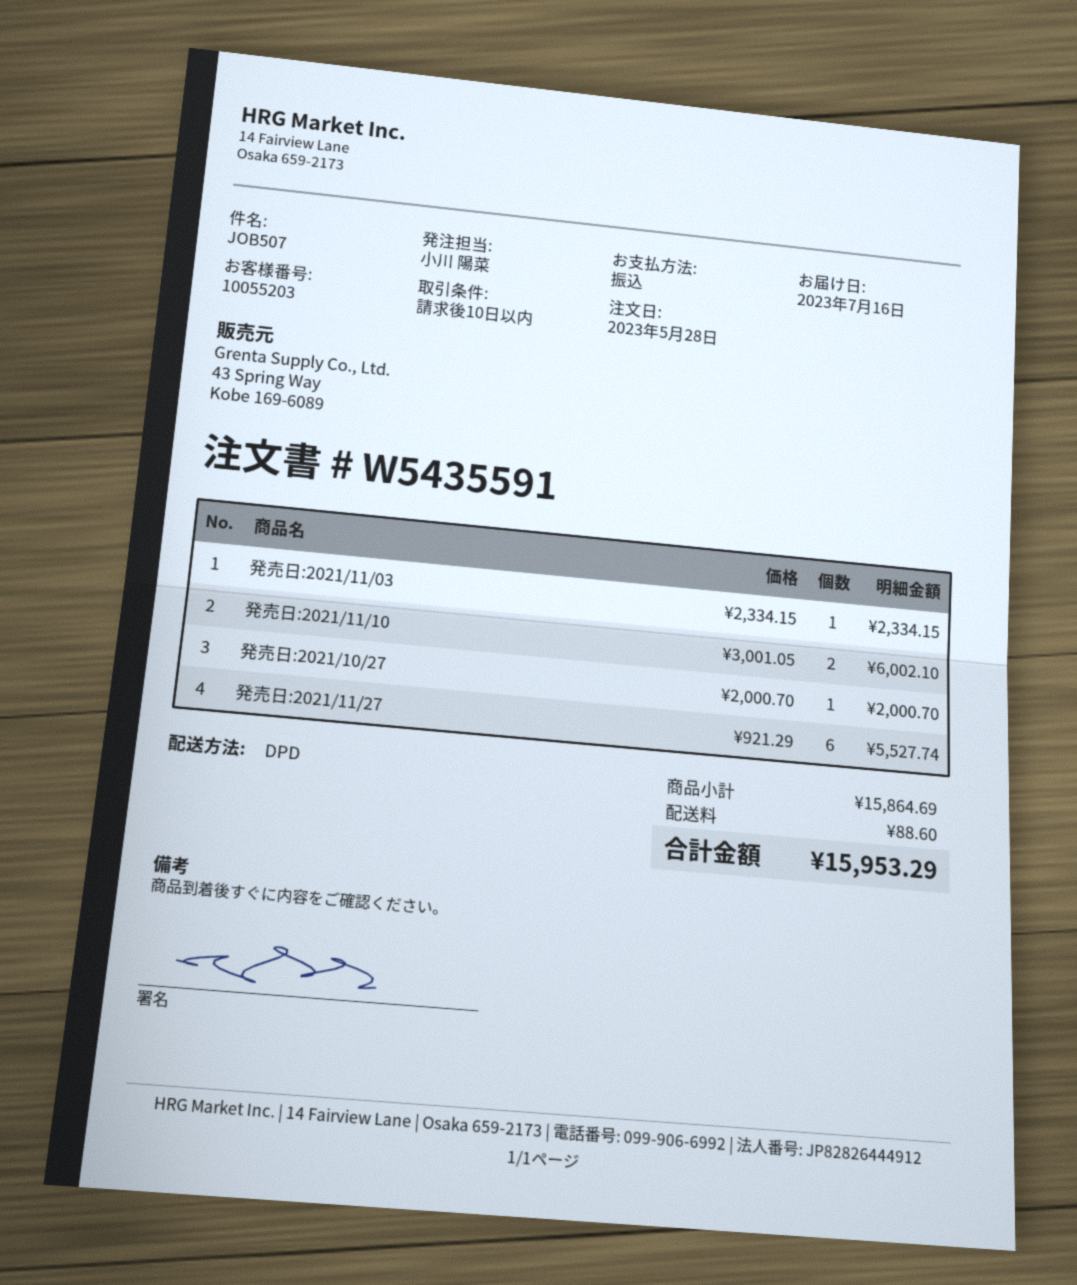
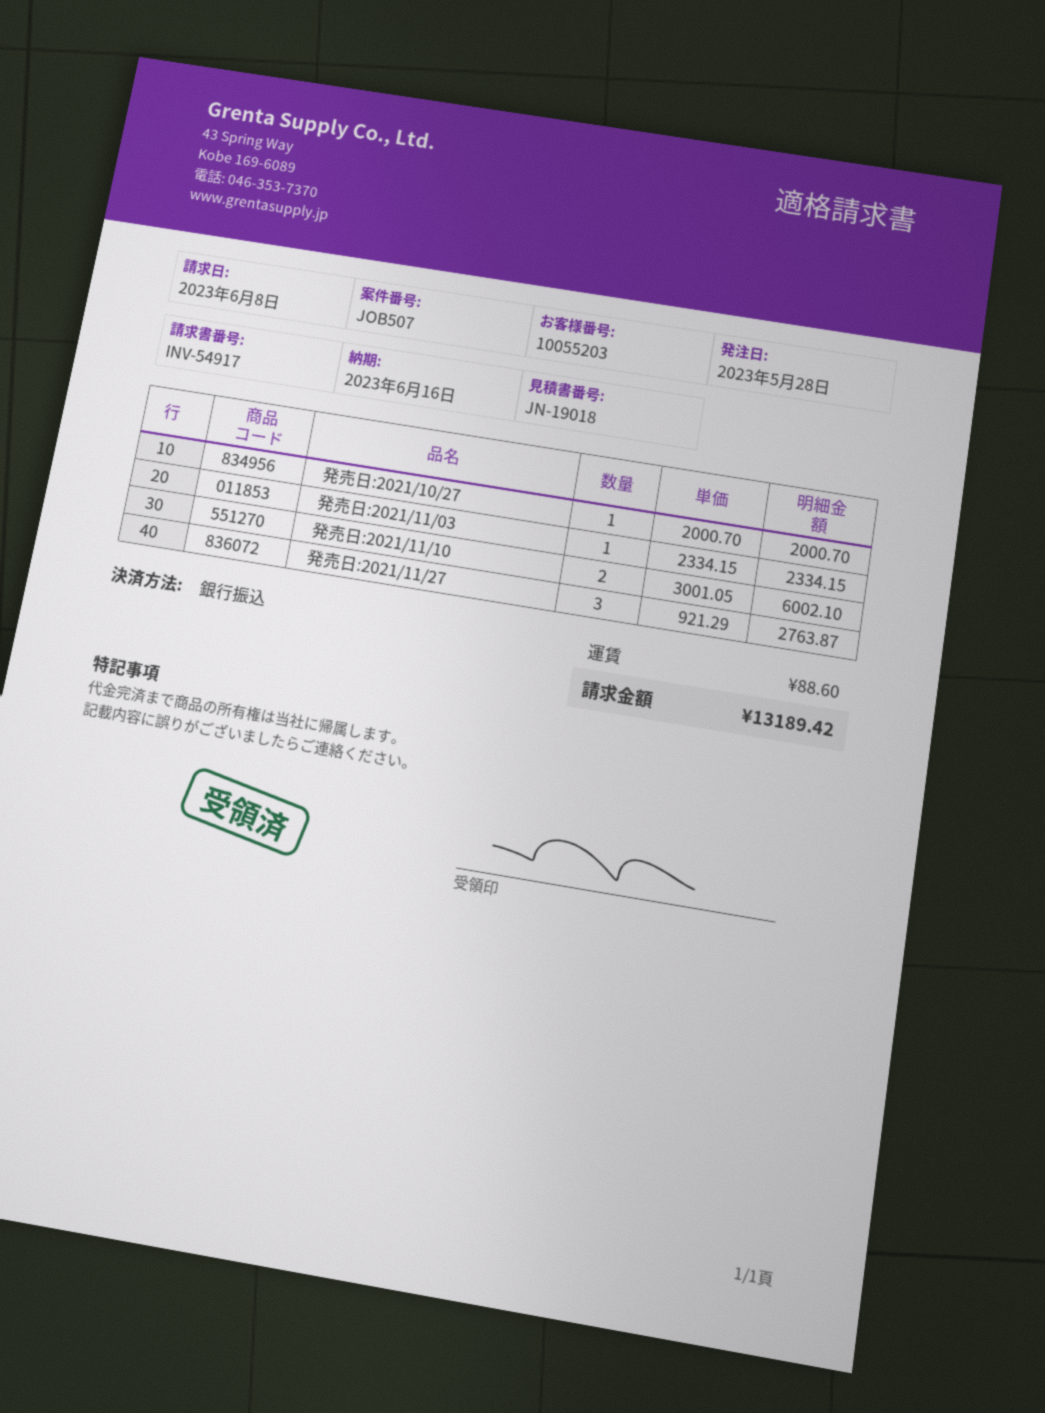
delivery date: 2023-07-16 -> 2023-06-16
発売日:2021/11/27: 6 x 921.29 = 5527.74 -> 3 x 921.29 = 2763.87
total: 15953.29 -> 13189.42

